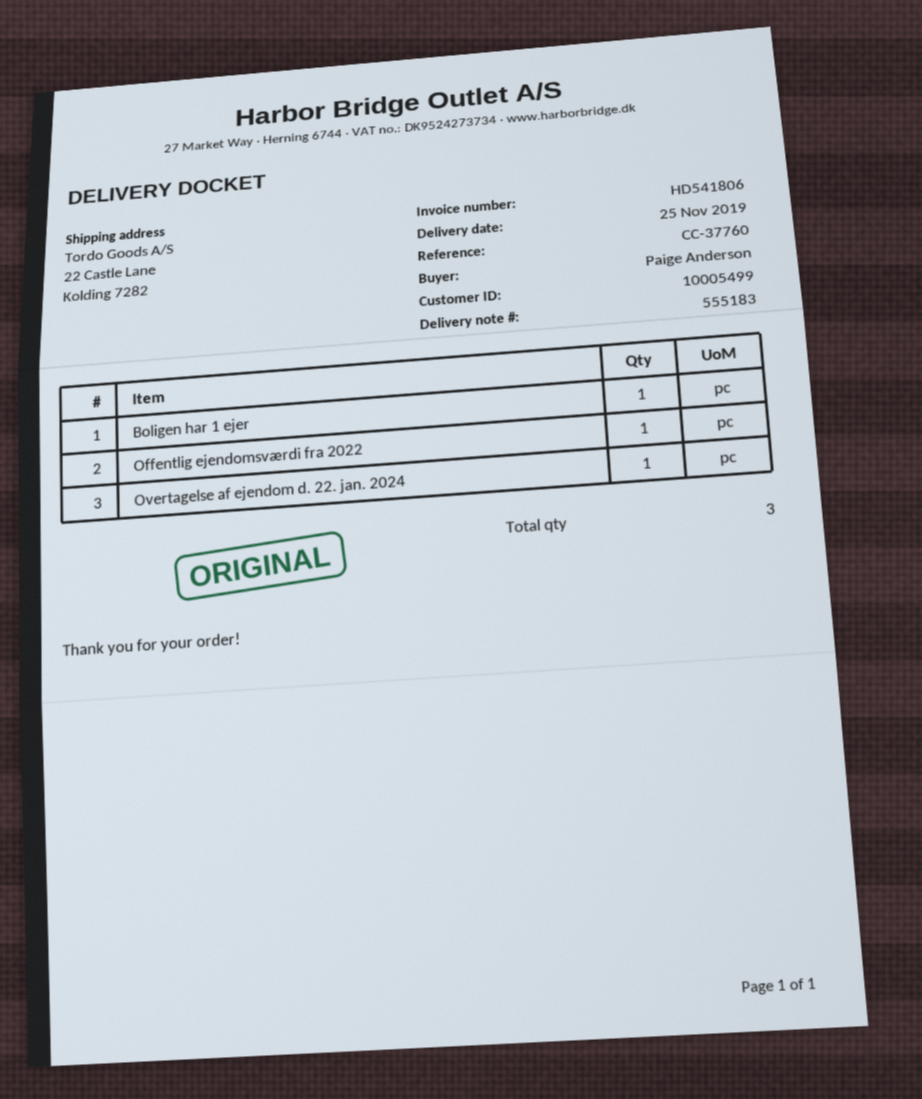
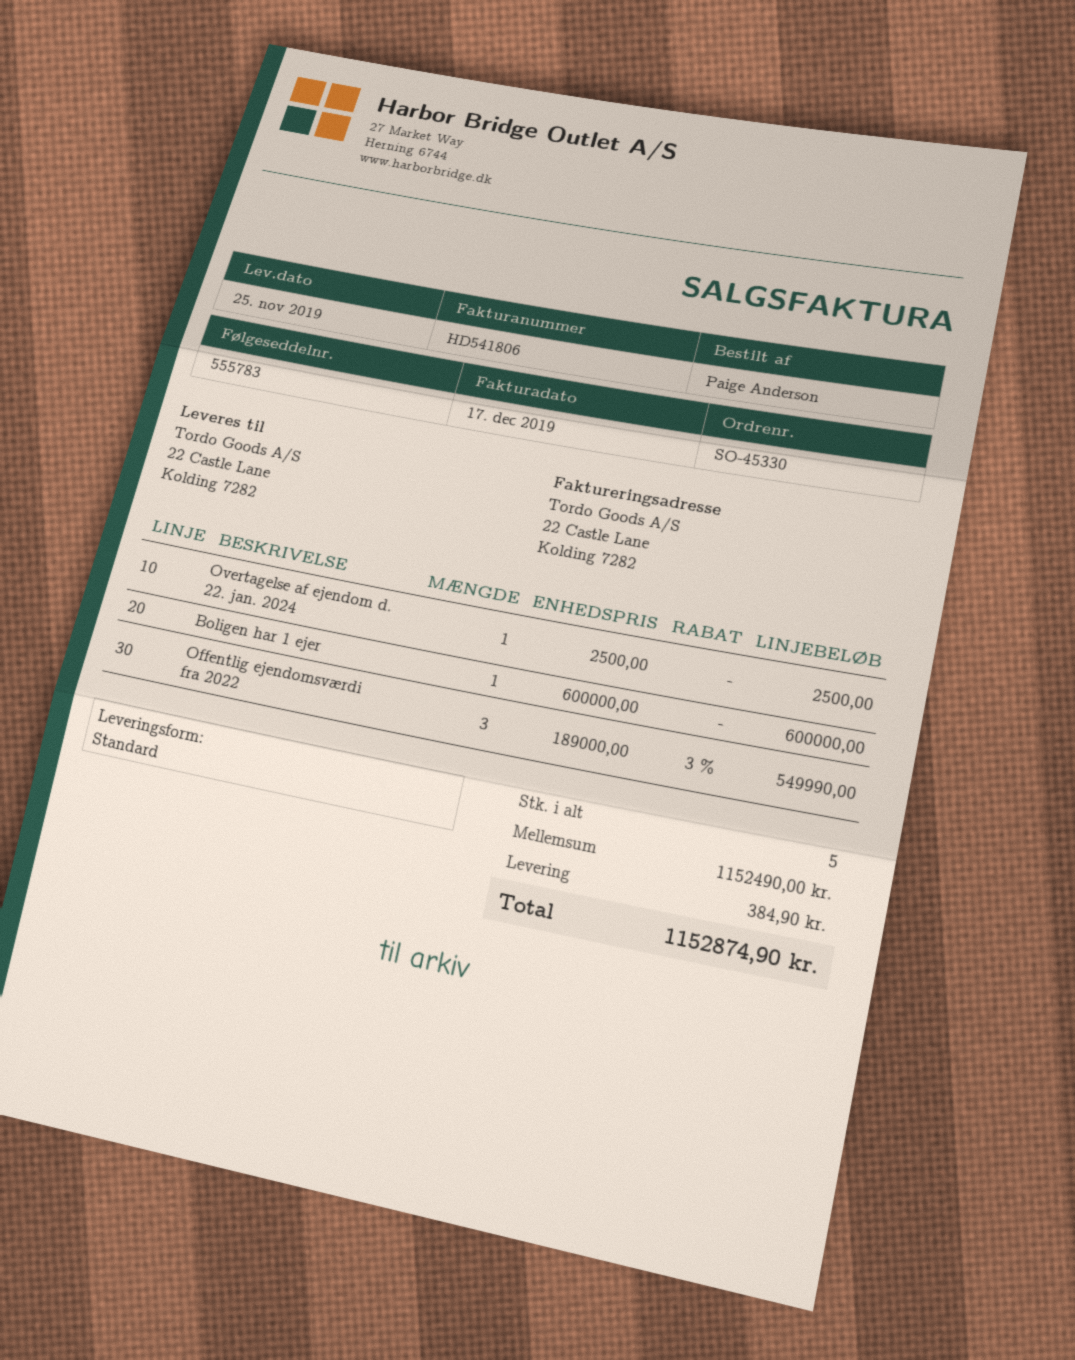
delivery note number: 555183 -> 555783
Offentlig ejendomsværdi fra 2022: 1 -> 3
total quantity: 3 -> 5

